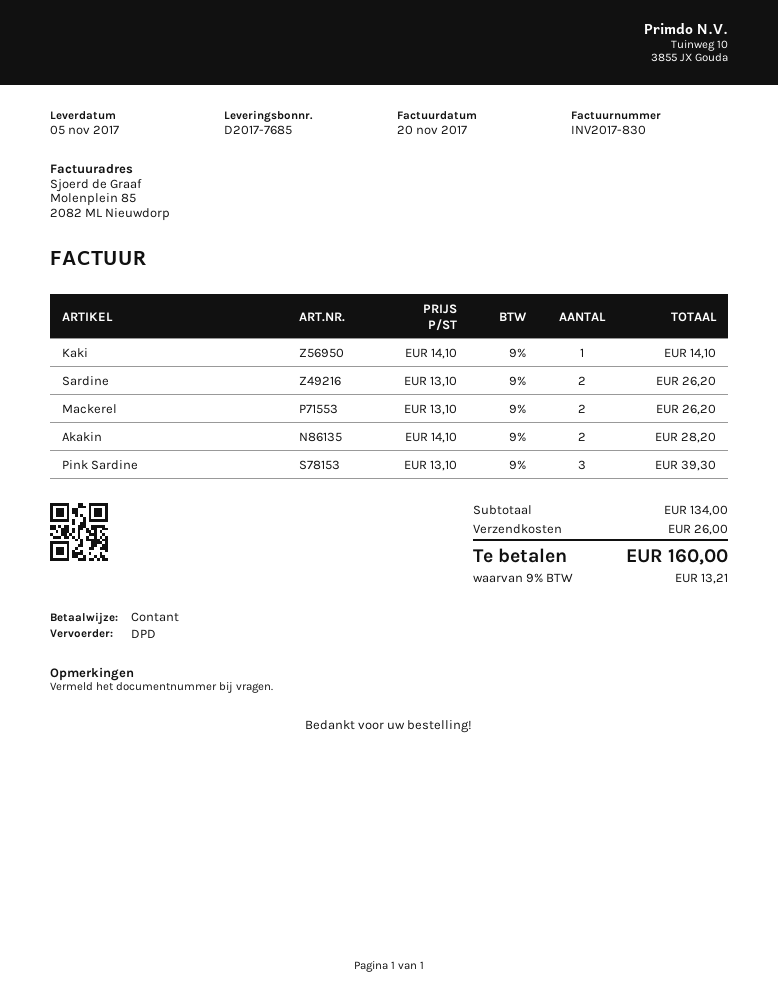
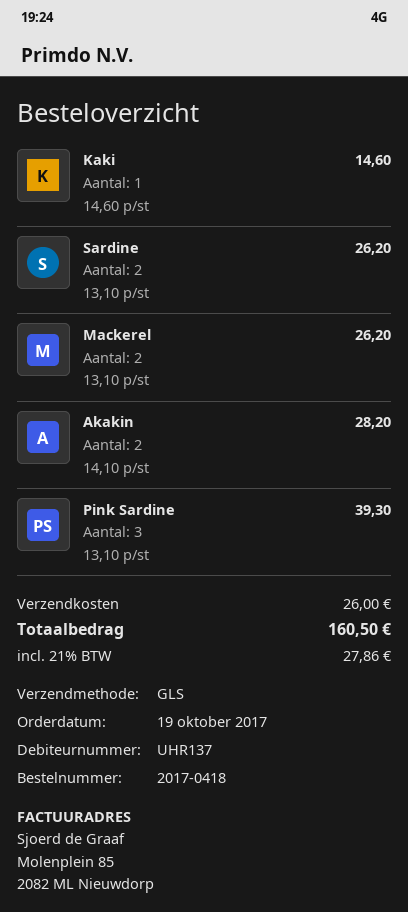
shipping method: DPD -> GLS
Kaki: 1 x 14.10 = 14.10 -> 1 x 14.60 = 14.60
tax: 9% = 13.21 -> 21% = 27.86
total: 160.00 -> 160.50

